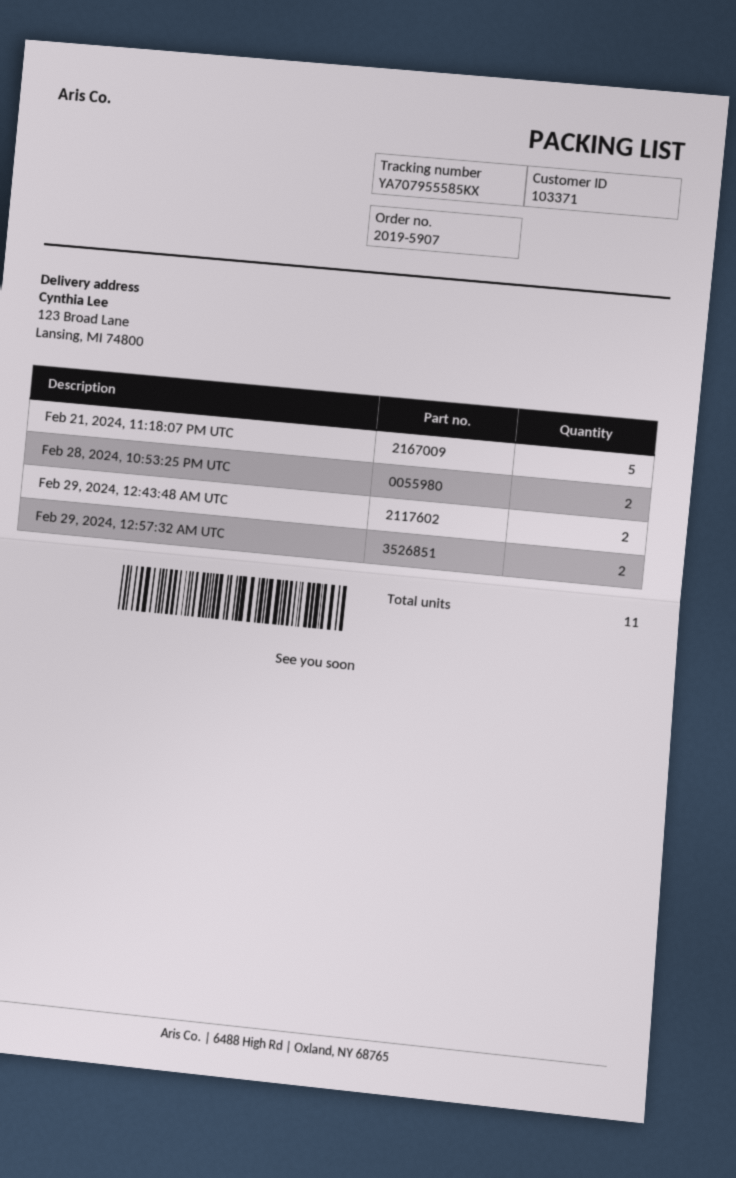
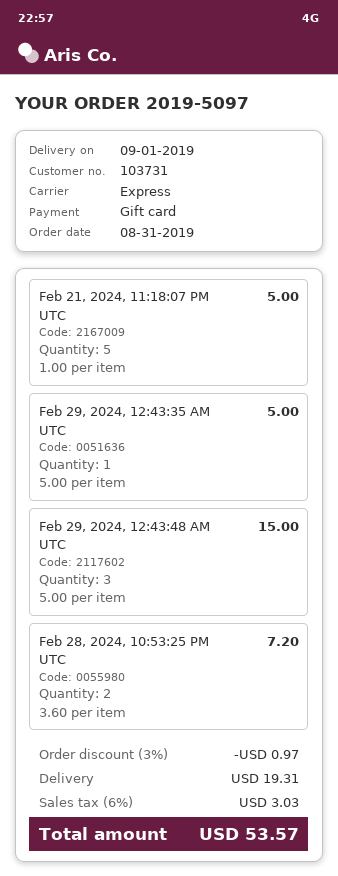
order number: 2019-5907 -> 2019-5097
customer number: 103371 -> 103731
Feb 29, 2024, 12:43:48 AM UTC: 2 -> 3
Feb 29, 2024, 12:57:32 AM UTC: 2 -> none
Feb 29, 2024, 12:43:35 AM UTC: none -> 1

